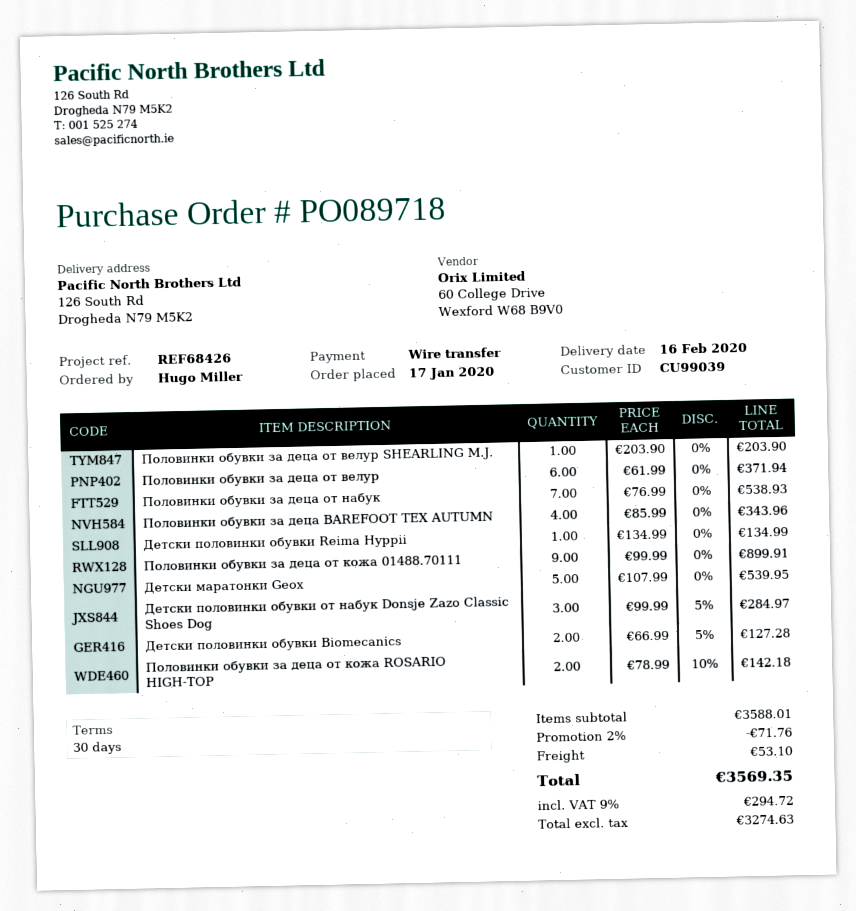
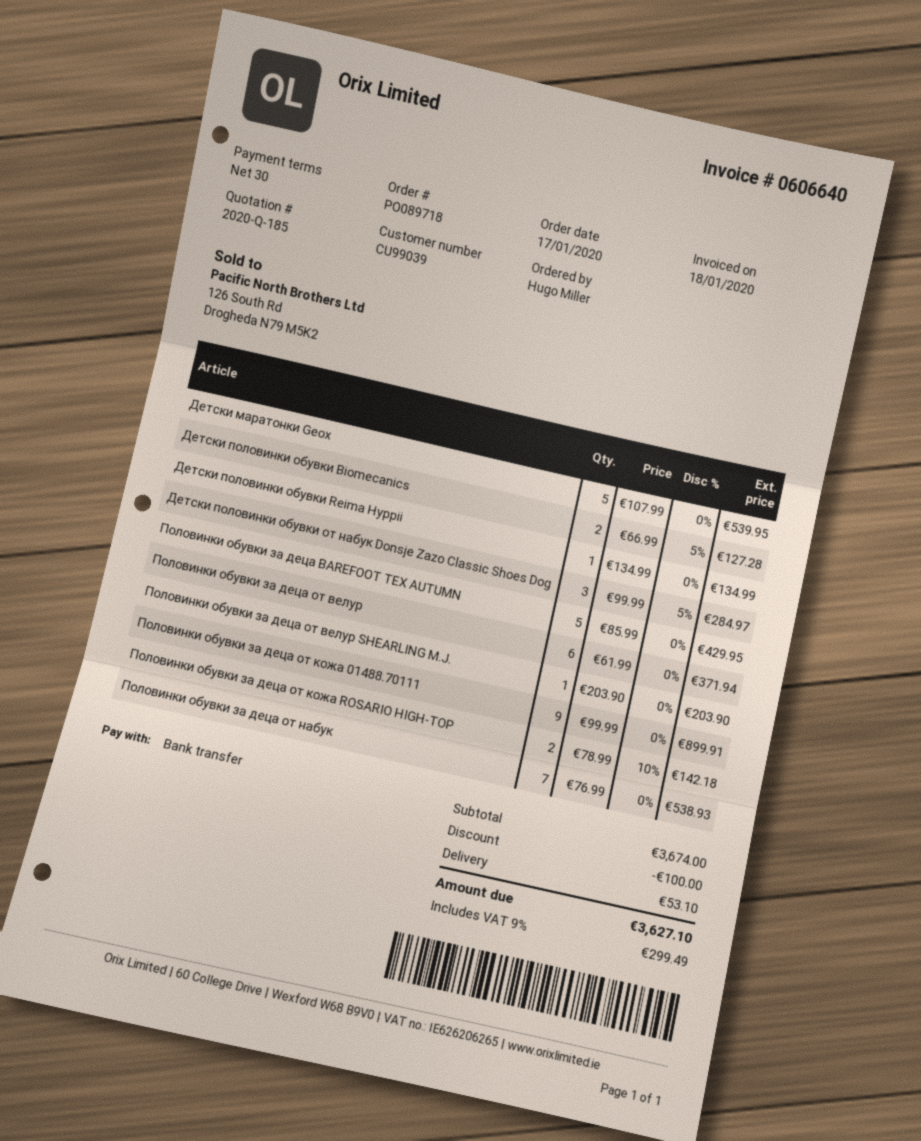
Половинки обувки за деца BAREFOOT TEX AUTUMN: 4 x 85.99 = 343.96 -> 5 x 85.99 = 429.95
subtotal: 3588.01 -> 3674.00
discount: 71.76 -> 100.00
tax: 9% = 294.72 -> 9% = 299.49
total: 3569.35 -> 3627.10

